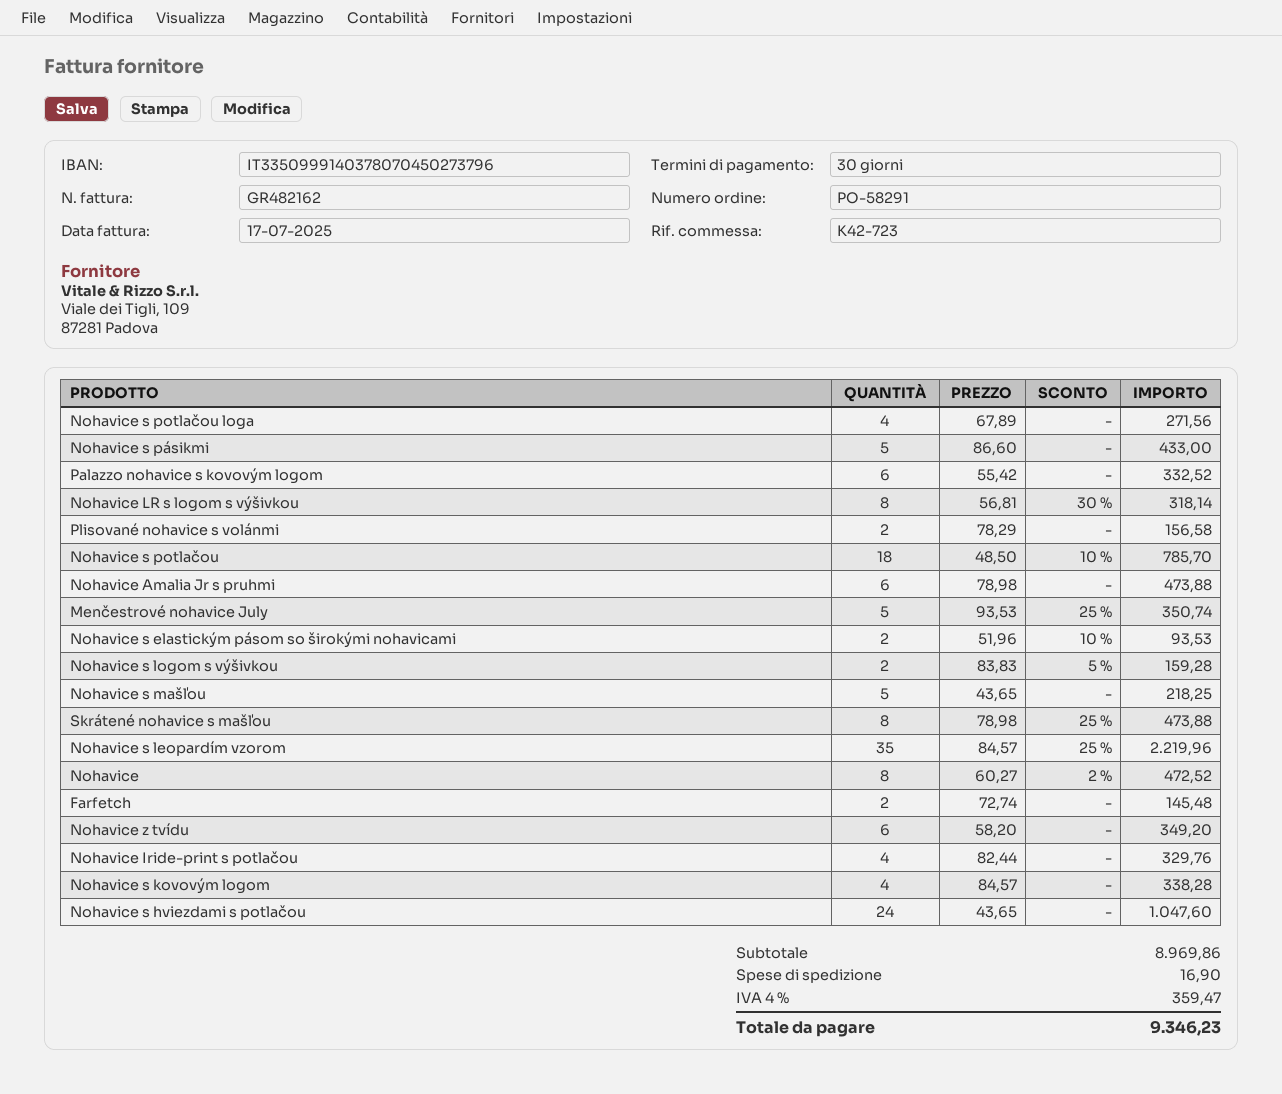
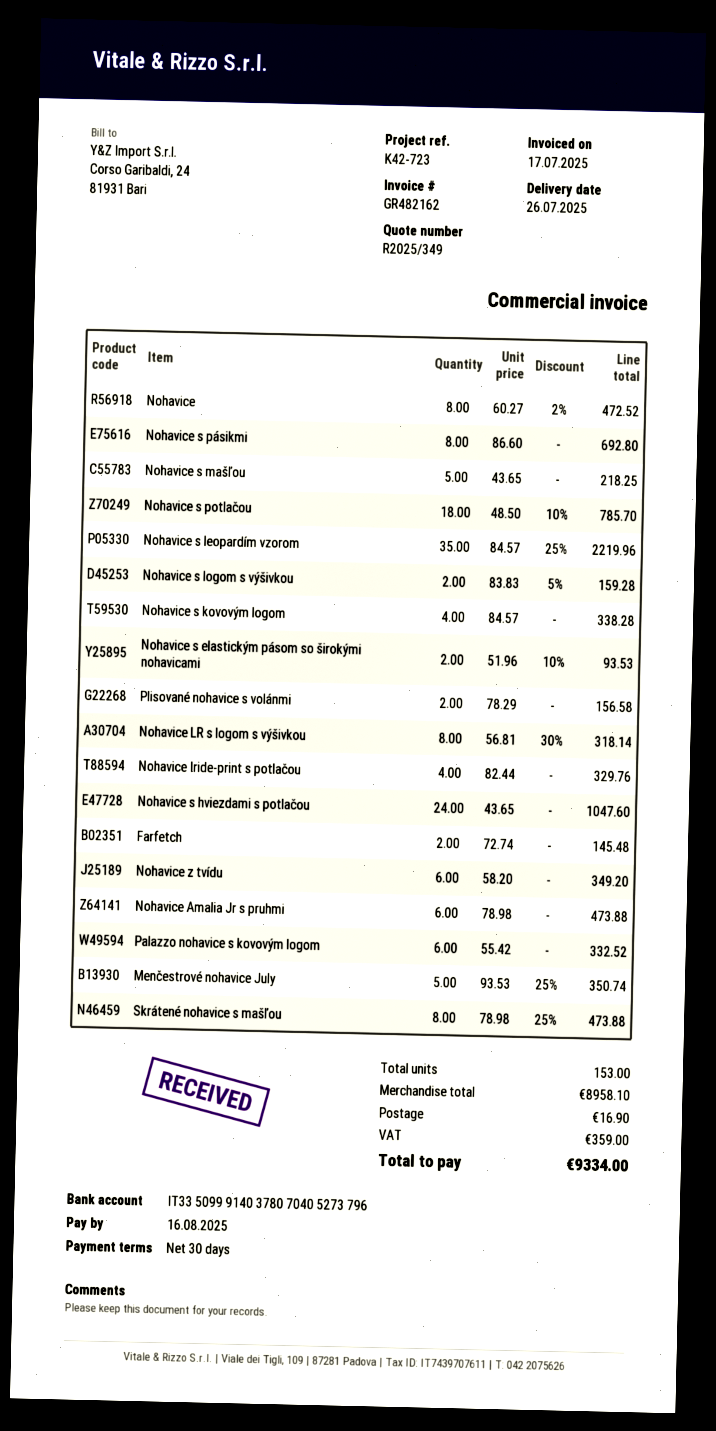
bank account: IT3350999140378070450273796 -> IT3350999140378070405273796
Nohavice s potlačou loga: 4 x 67.89 = 271.56 -> none
Nohavice s pásikmi: 5 x 86.60 = 433.00 -> 8 x 86.60 = 692.80
subtotal: 8969.86 -> 8958.10
tax: 359.47 -> 359.00
total: 9346.23 -> 9334.00

